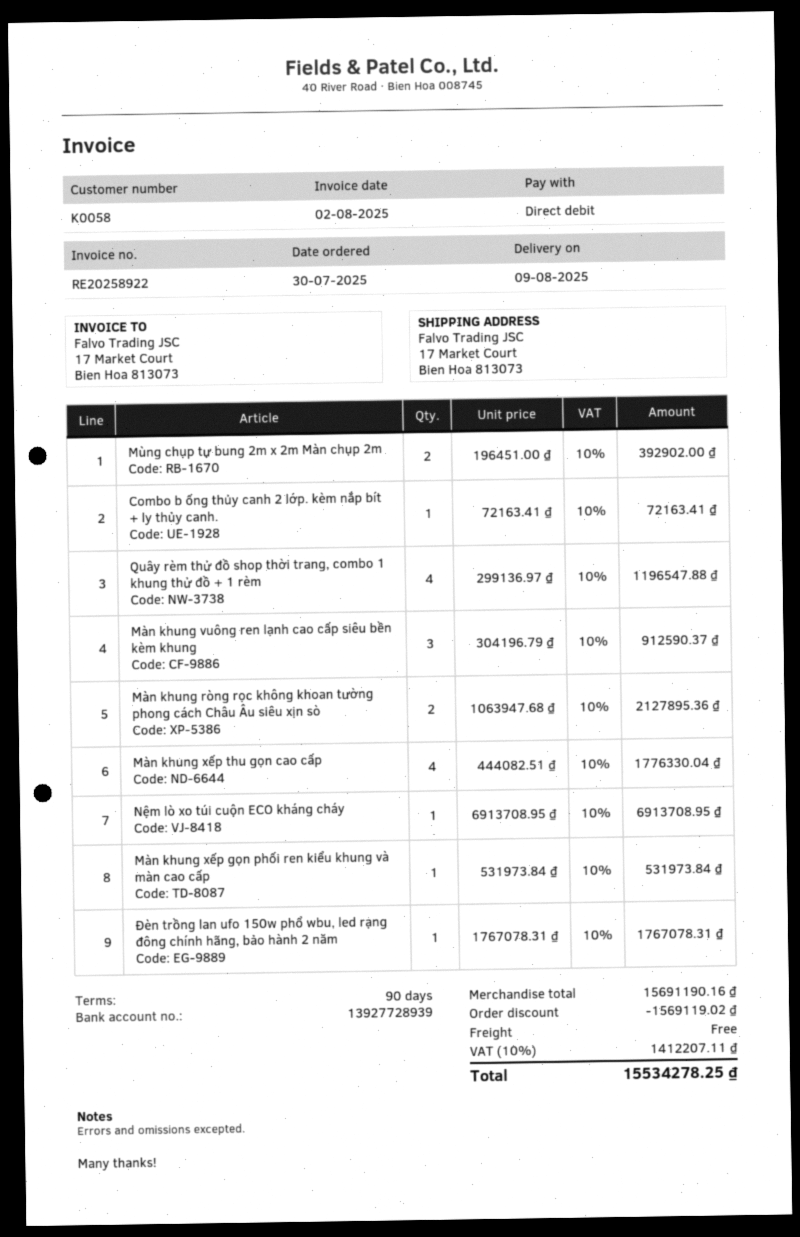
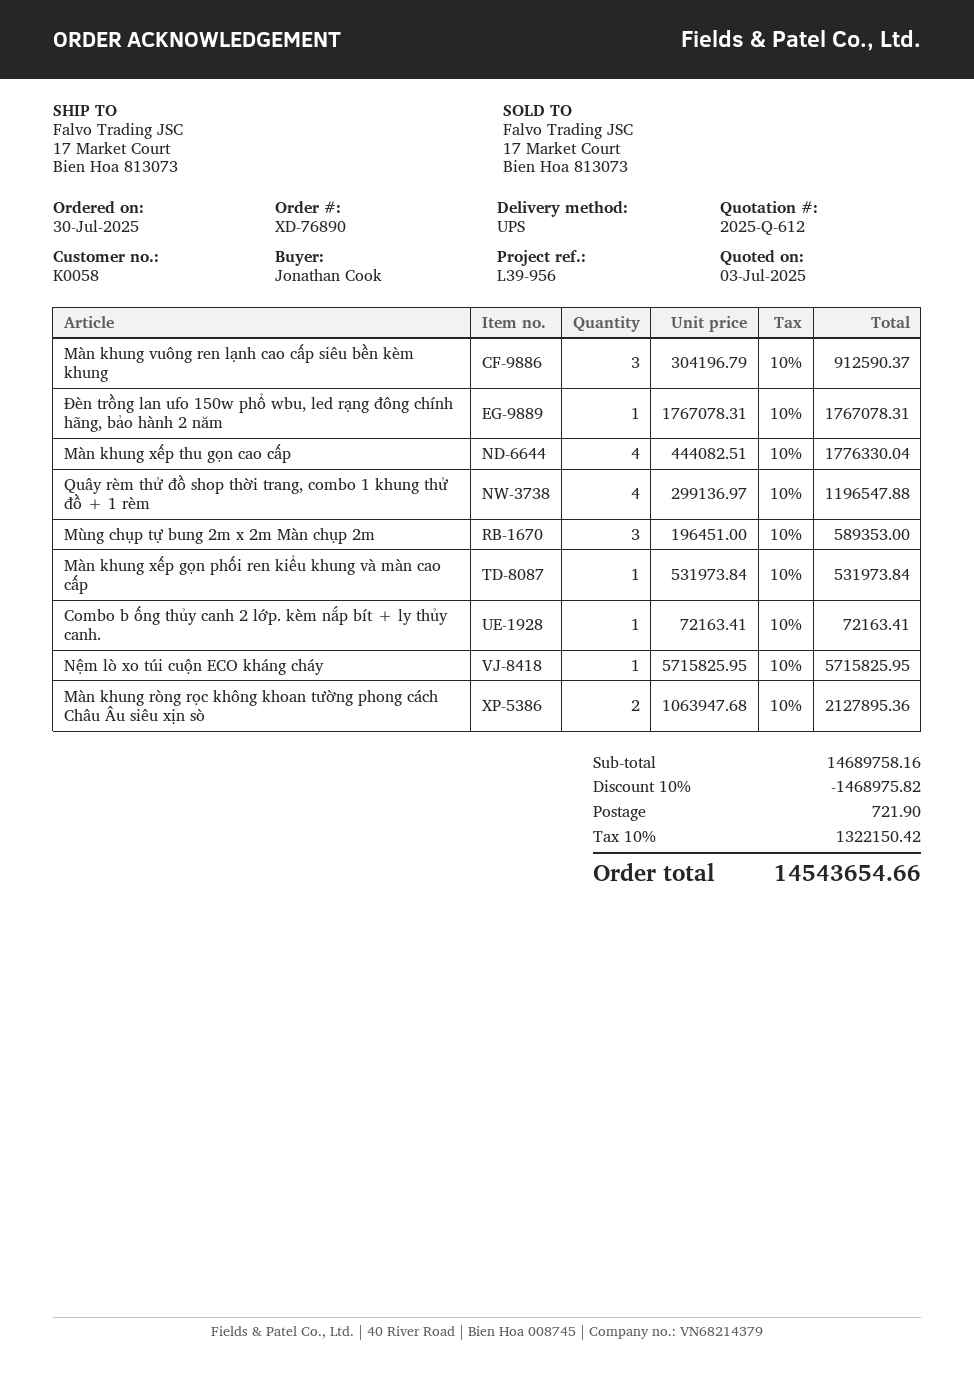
Mùng chụp tự bung 2m x 2m Màn chụp 2m: 2 x 196451.00 = 392902.00 -> 3 x 196451.00 = 589353.00
Nệm lò xo túi cuộn ECO kháng cháy: 1 x 6913708.95 = 6913708.95 -> 1 x 5715825.95 = 5715825.95
subtotal: 15691190.16 -> 14689758.16
discount: 1569119.02 -> 1468975.82
shipping: 0.00 -> 721.90
tax: 10% = 1412207.11 -> 10% = 1322150.42
total: 15534278.25 -> 14543654.66

